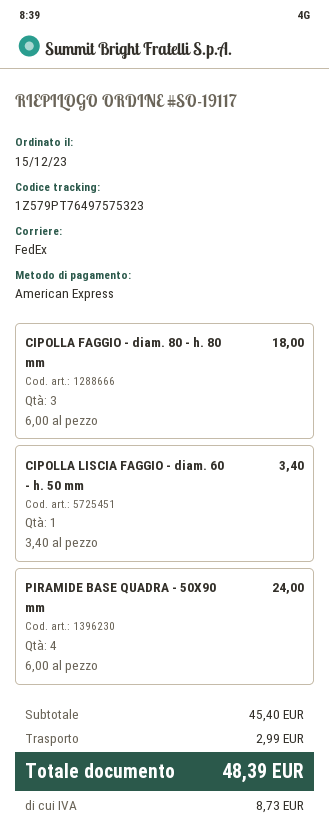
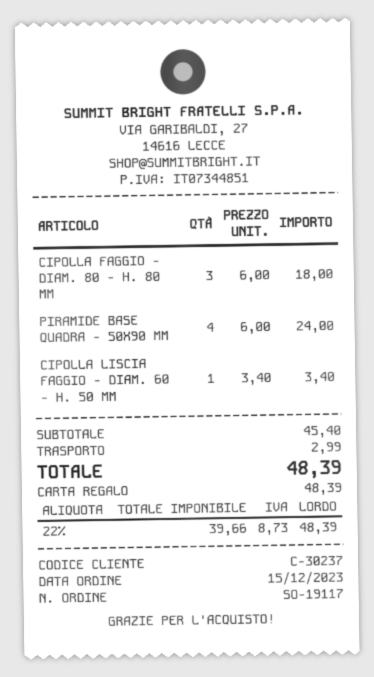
payment method: American Express -> gift card

